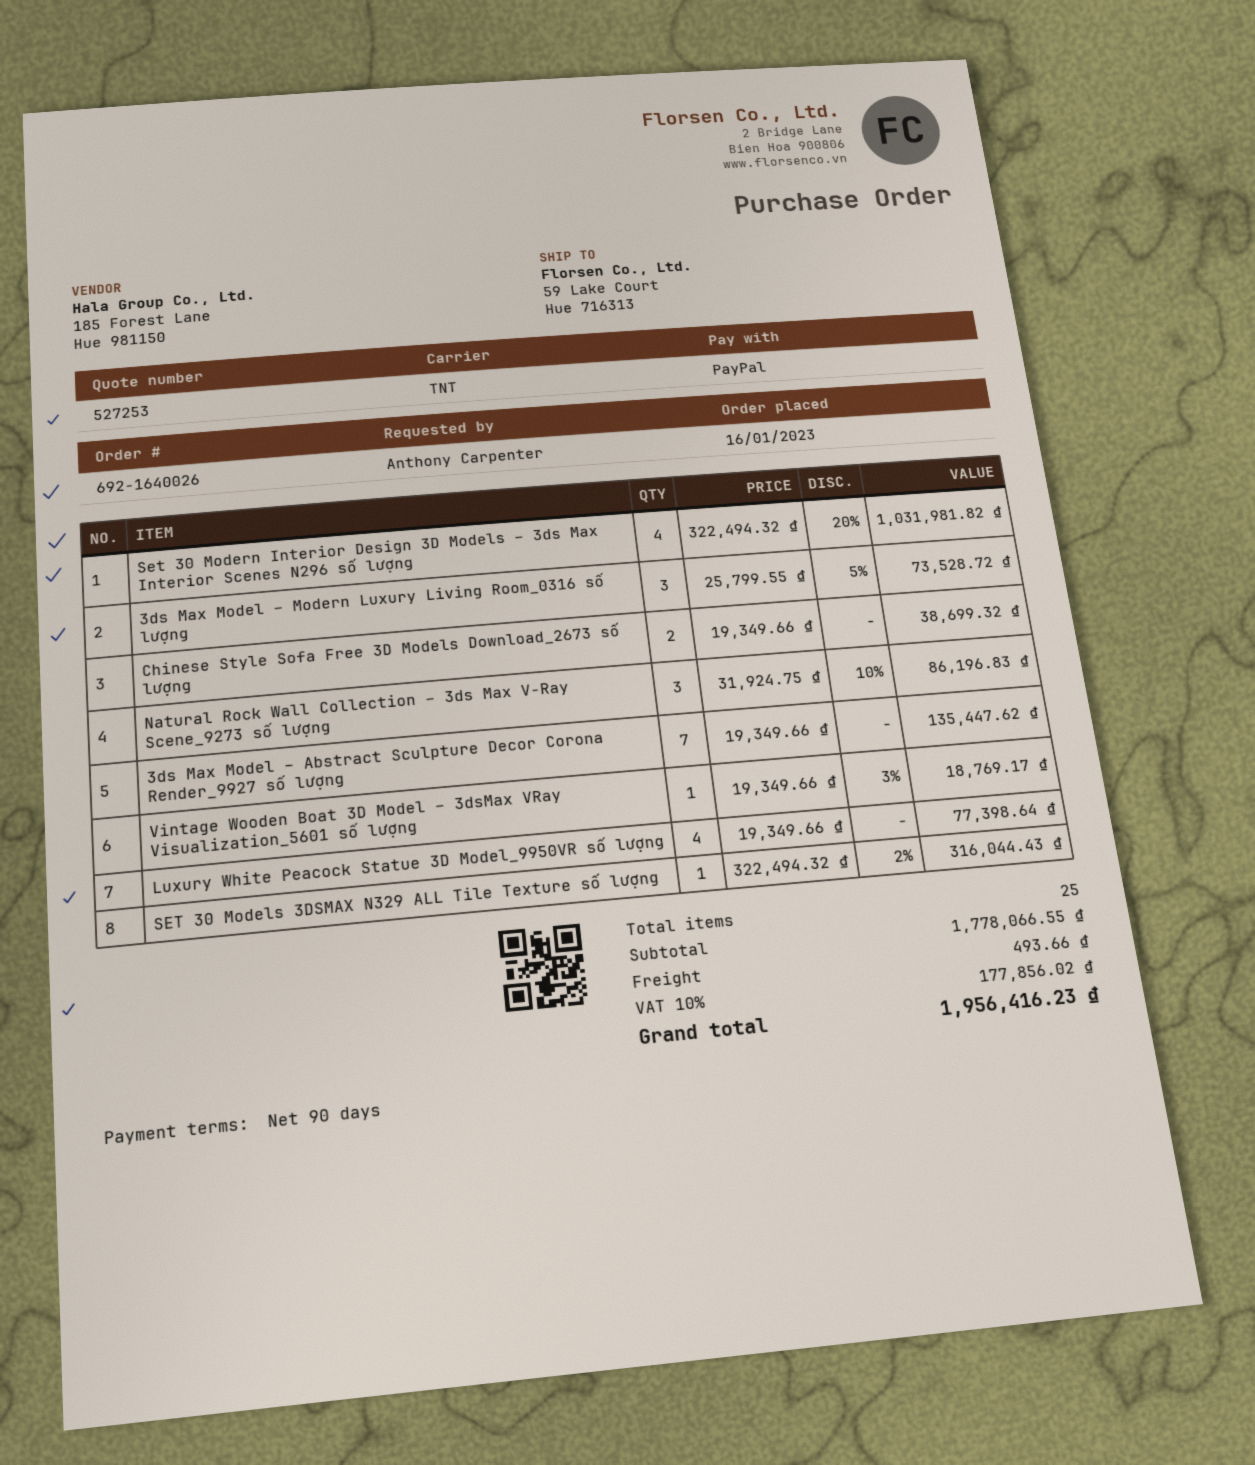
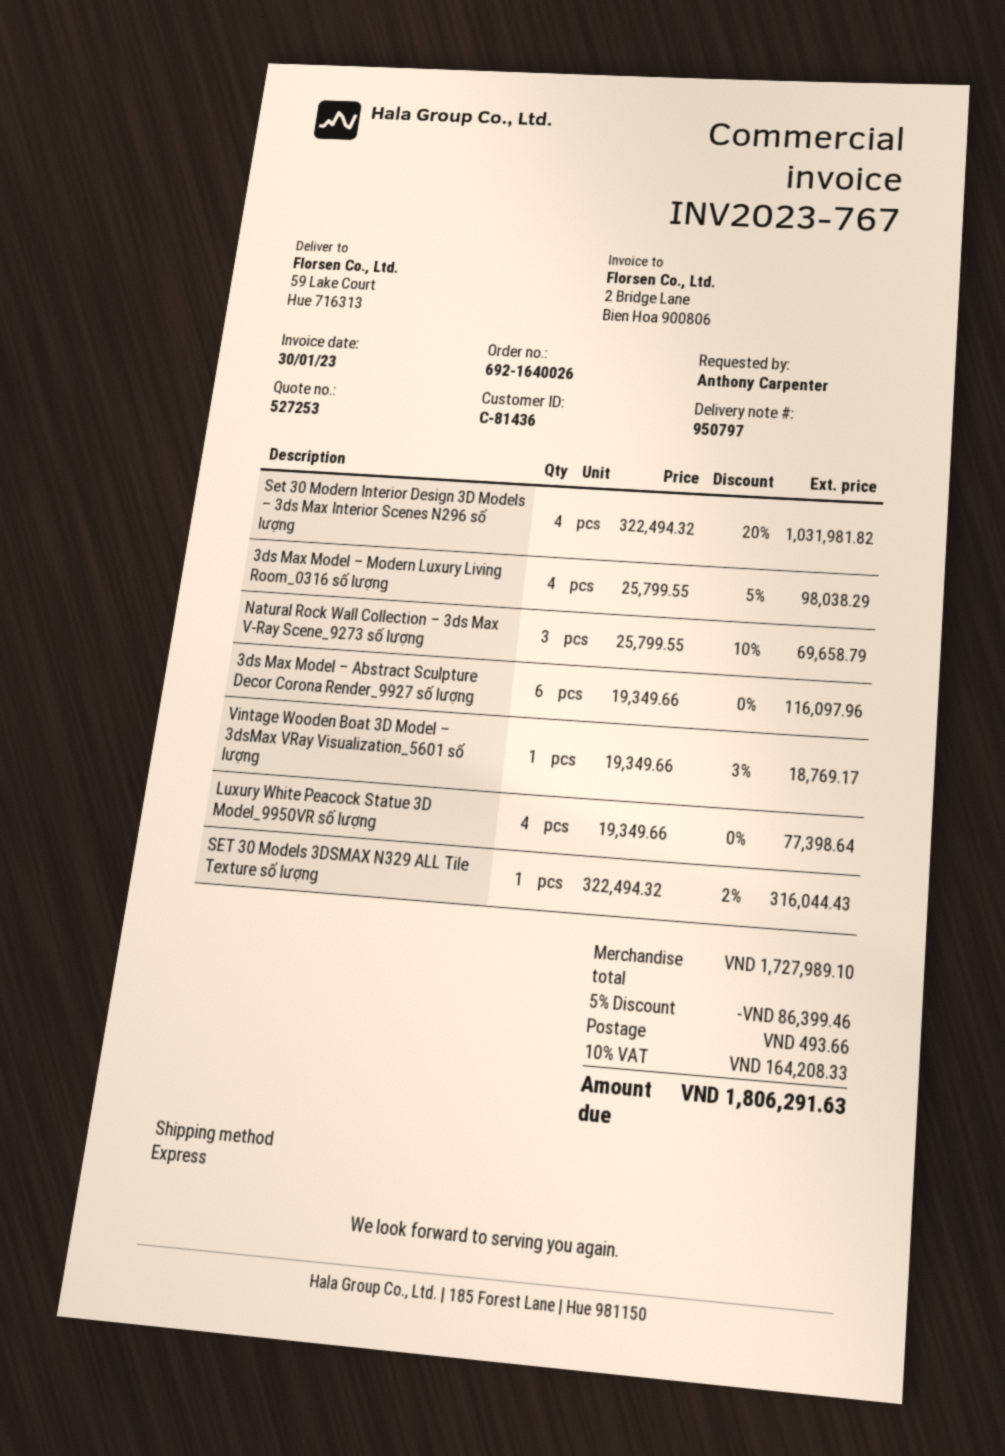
shipping method: TNT -> express
3ds Max Model – Modern Luxury Living Room_0316 số lượng: 3 x 25799.55 - 5% = 73528.72 -> 4 x 25799.55 - 5% = 98038.29
Chinese Style Sofa Free 3D Models Download_2673 số lượng: 2 x 19349.66 = 38699.32 -> none
Natural Rock Wall Collection – 3ds Max V-Ray Scene_9273 số lượng: 3 x 31924.75 - 10% = 86196.83 -> 3 x 25799.55 - 10% = 69658.79
3ds Max Model – Abstract Sculpture Decor Corona Render_9927 số lượng: 7 x 19349.66 = 135447.62 -> 6 x 19349.66 = 116097.96
subtotal: 1778066.55 -> 1727989.10
discount: none -> 5% = 86399.46
tax: 10% = 177856.02 -> 10% = 164208.33
total: 1956416.23 -> 1806291.63

